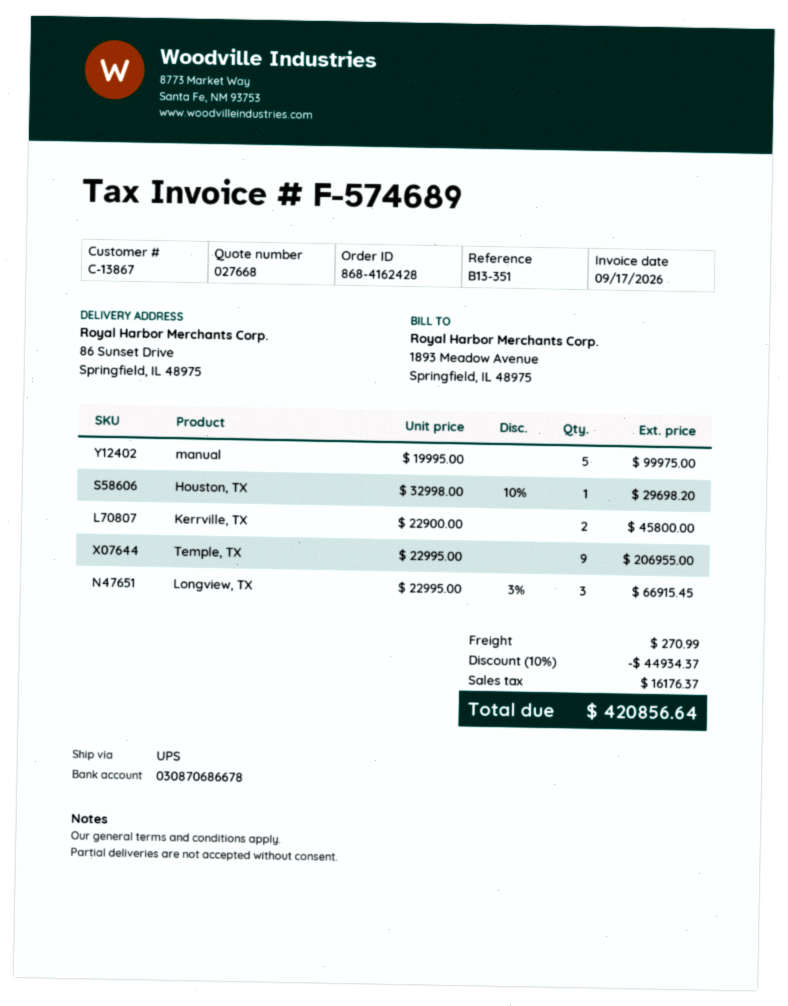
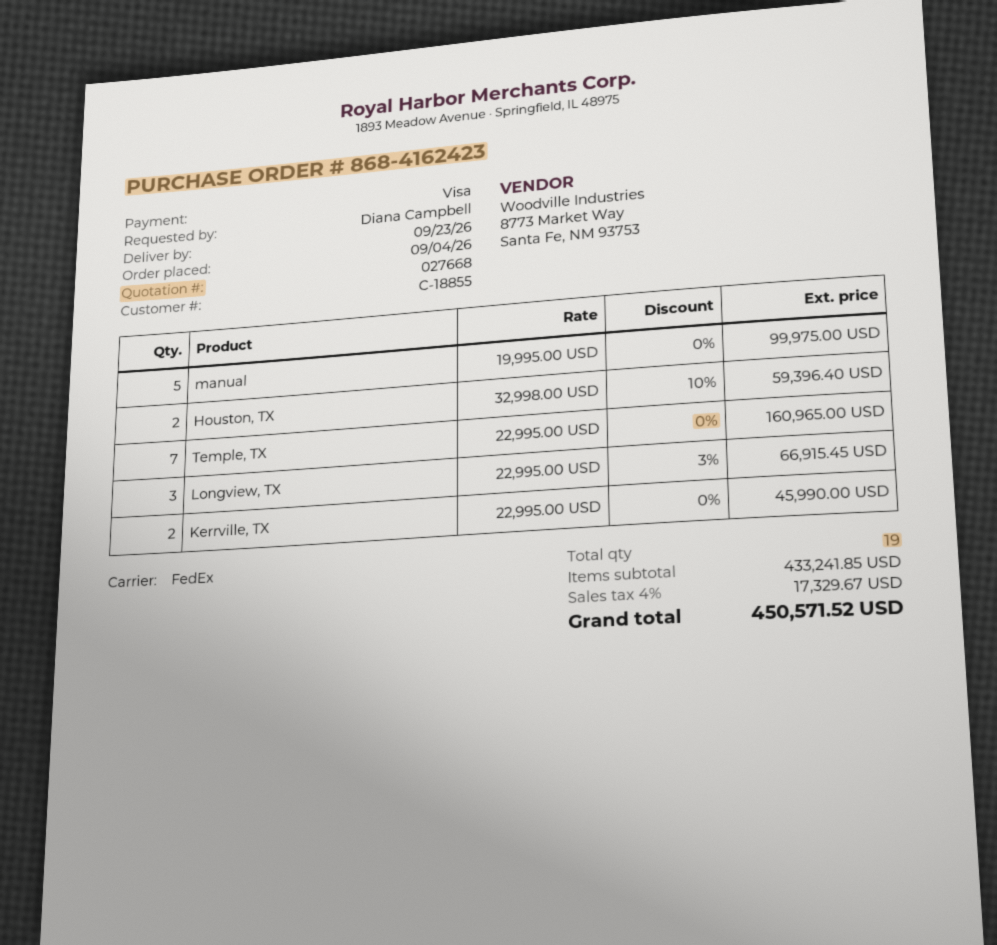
order number: 868-4162428 -> 868-4162423
customer number: C-13867 -> C-18855
shipping method: UPS -> FedEx
Houston, TX: 1 x 32998.00 - 10% = 29698.20 -> 2 x 32998.00 - 10% = 59396.40
Kerrville, TX: 2 x 22900.00 = 45800.00 -> 2 x 22995.00 = 45990.00
Temple, TX: 9 x 22995.00 = 206955.00 -> 7 x 22995.00 = 160965.00
discount: 10% = 44934.37 -> none
shipping: 270.99 -> none
tax: 16176.37 -> 17329.67
total: 420856.64 -> 450571.52

